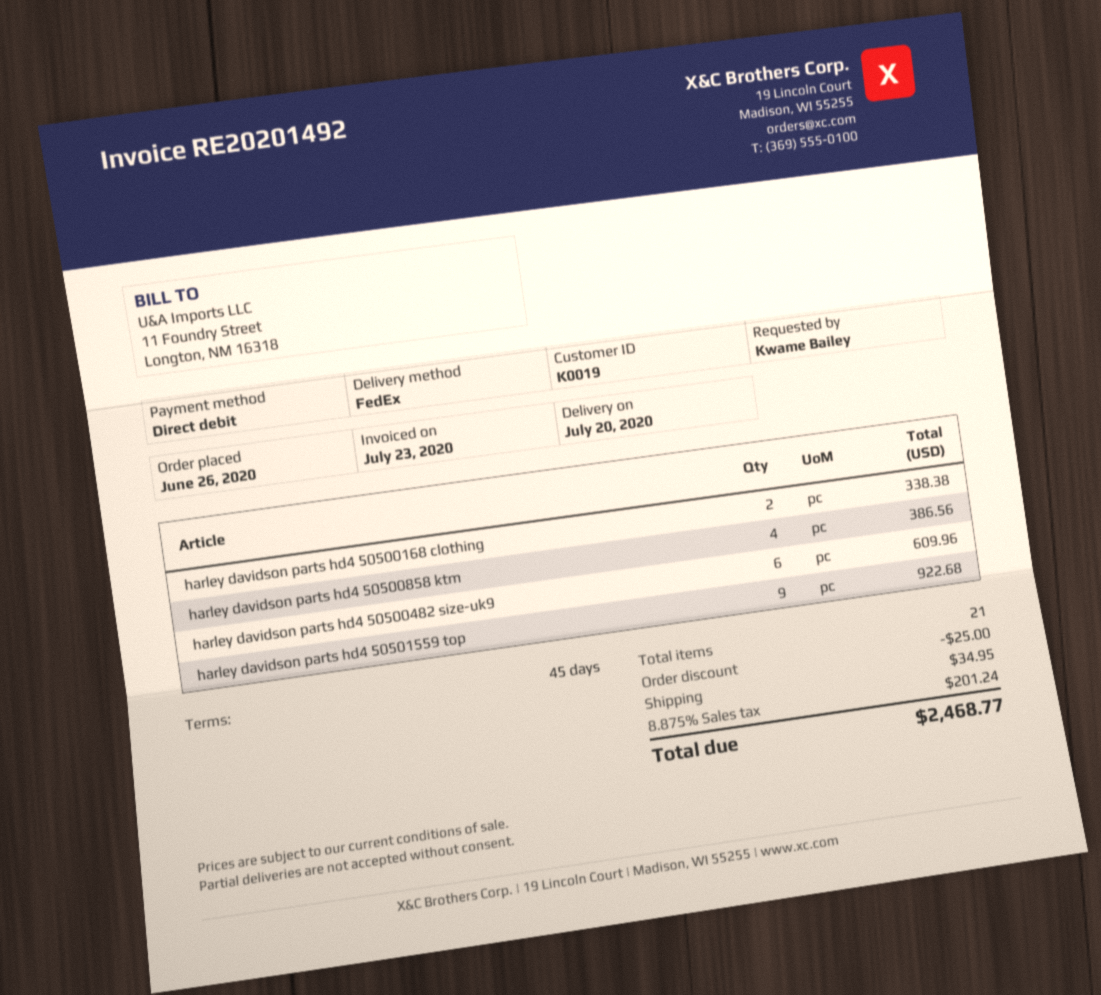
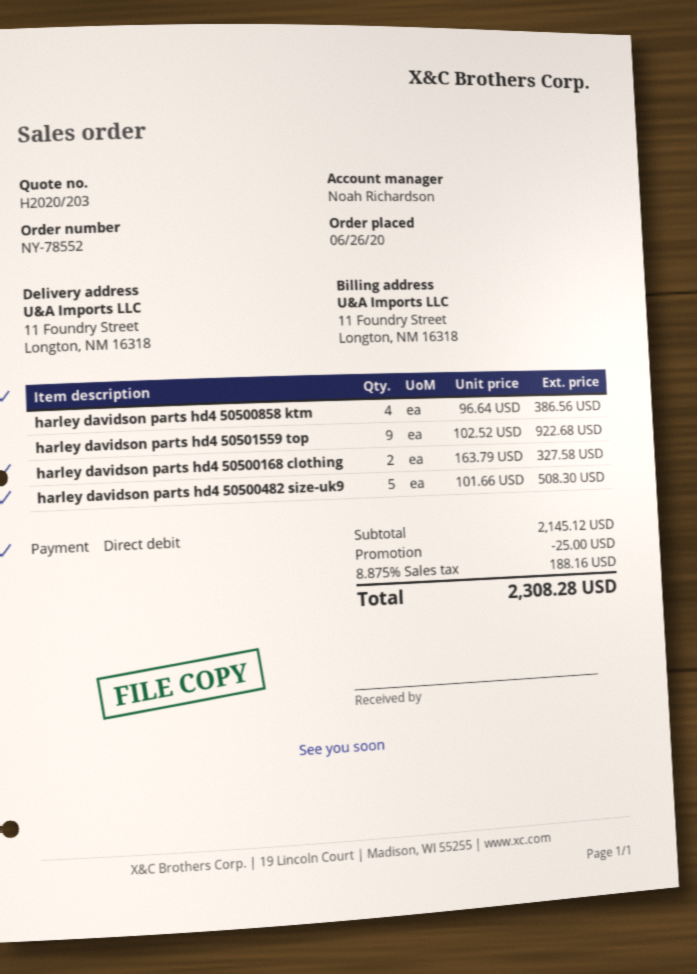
harley davidson parts hd4 50500168 clothing: 2 for 338.38 -> 2 for 327.58
harley davidson parts hd4 50500482 size-uk9: 6 for 609.96 -> 5 for 508.30
shipping: 34.95 -> none
tax: 8.875% = 201.24 -> 8.875% = 188.16
total: 2468.77 -> 2308.28

